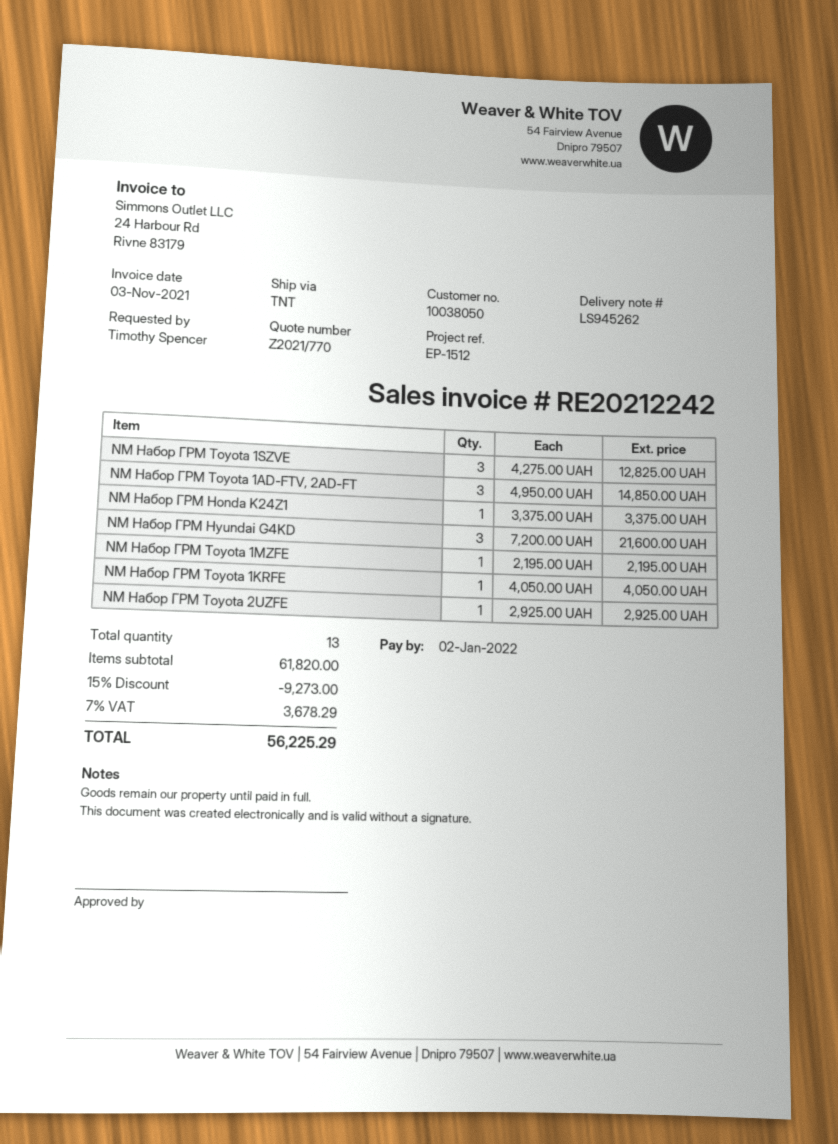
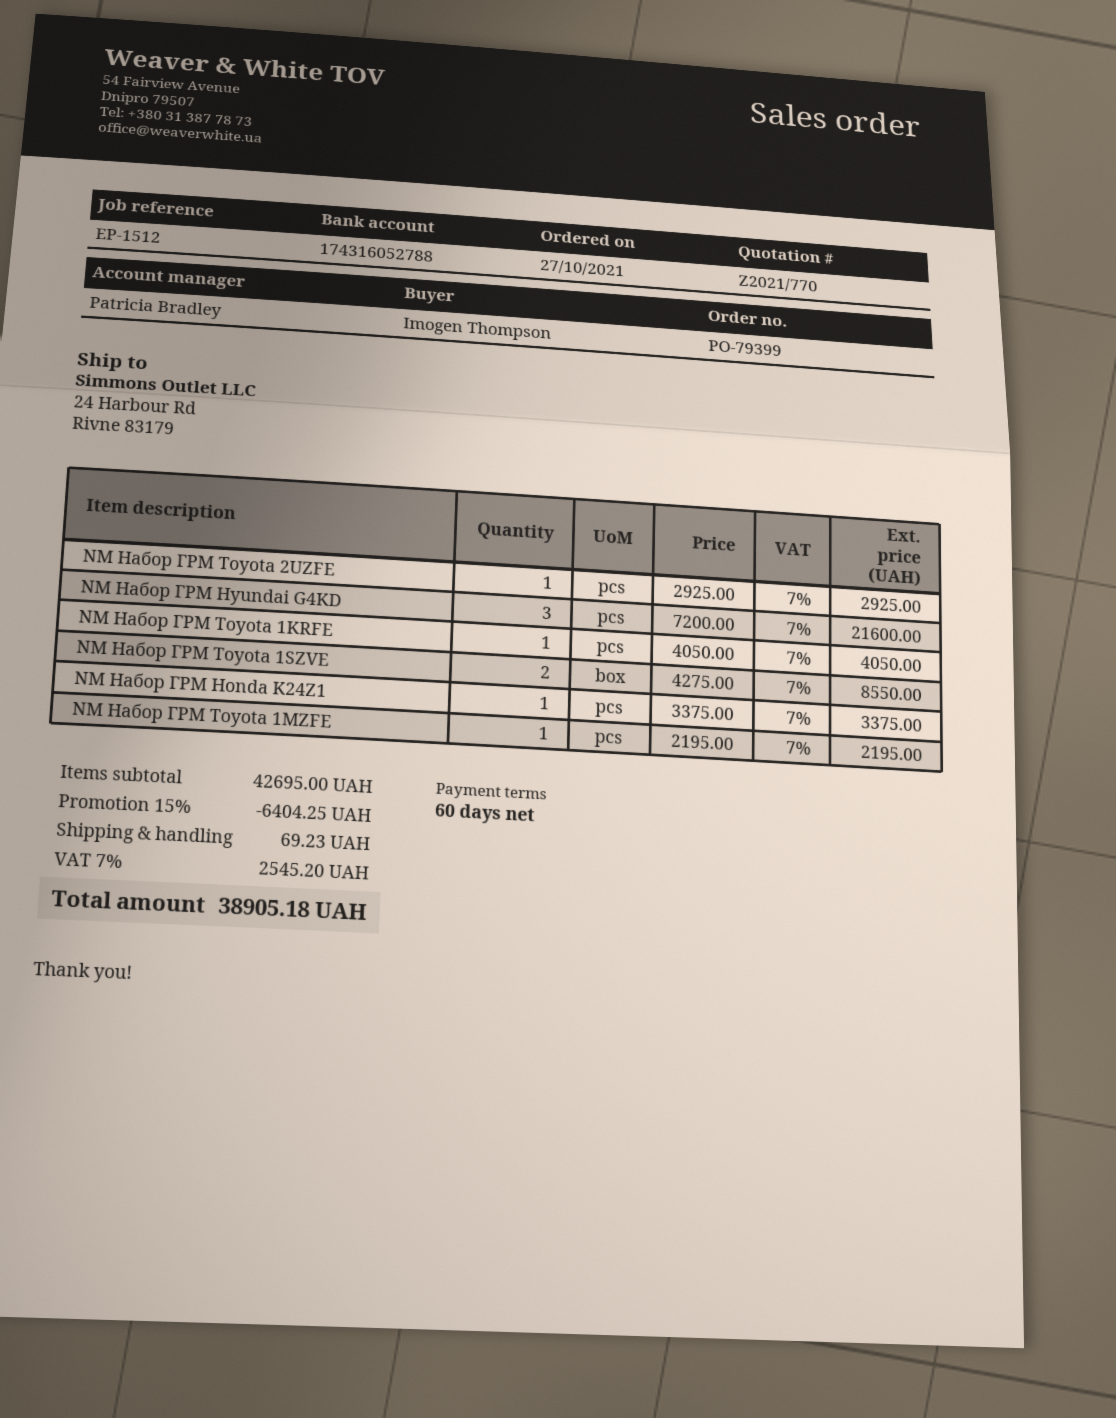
ordered by: Timothy Spencer -> Imogen Thompson
NM Набор ГРМ Toyota 1SZVE: 3 x 4275.00 = 12825.00 -> 2 x 4275.00 = 8550.00
NM Набор ГРМ Toyota 1AD-FTV, 2AD-FT: 3 x 4950.00 = 14850.00 -> none
subtotal: 61820.00 -> 42695.00
discount: 15% = 9273.00 -> 15% = 6404.25
shipping: none -> 69.23
tax: 7% = 3678.29 -> 7% = 2545.20
total: 56225.29 -> 38905.18

